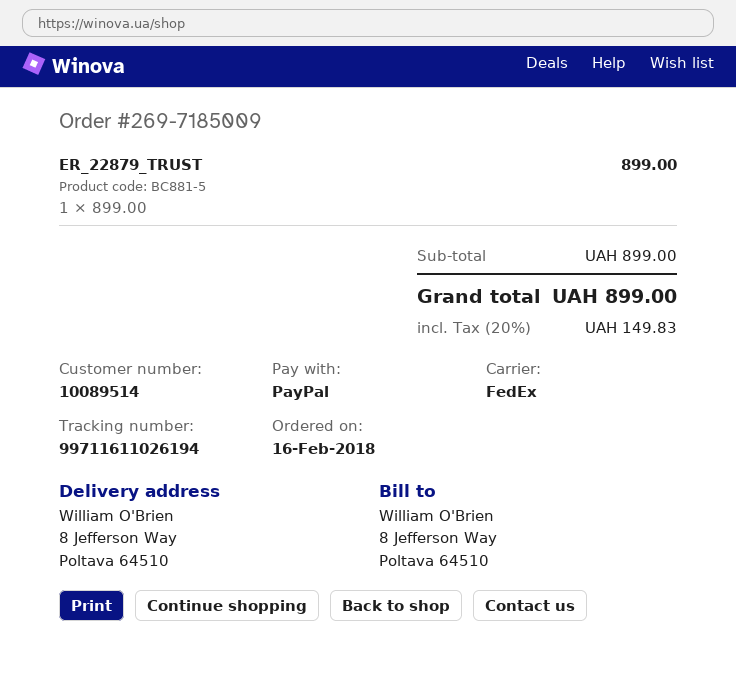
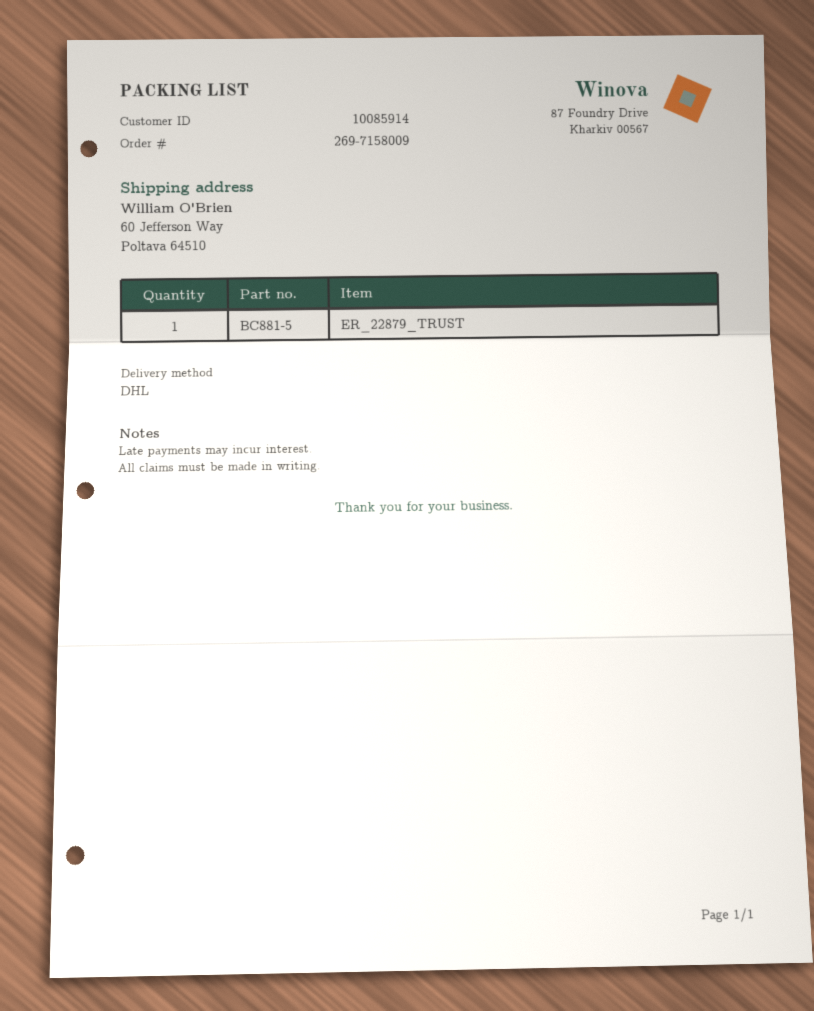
order number: 269-7185009 -> 269-7158009
customer number: 10089514 -> 10085914
shipping method: FedEx -> DHL
ship to: 8 Jefferson Way, Poltava 64510 -> 60 Jefferson Way, Poltava 64510

